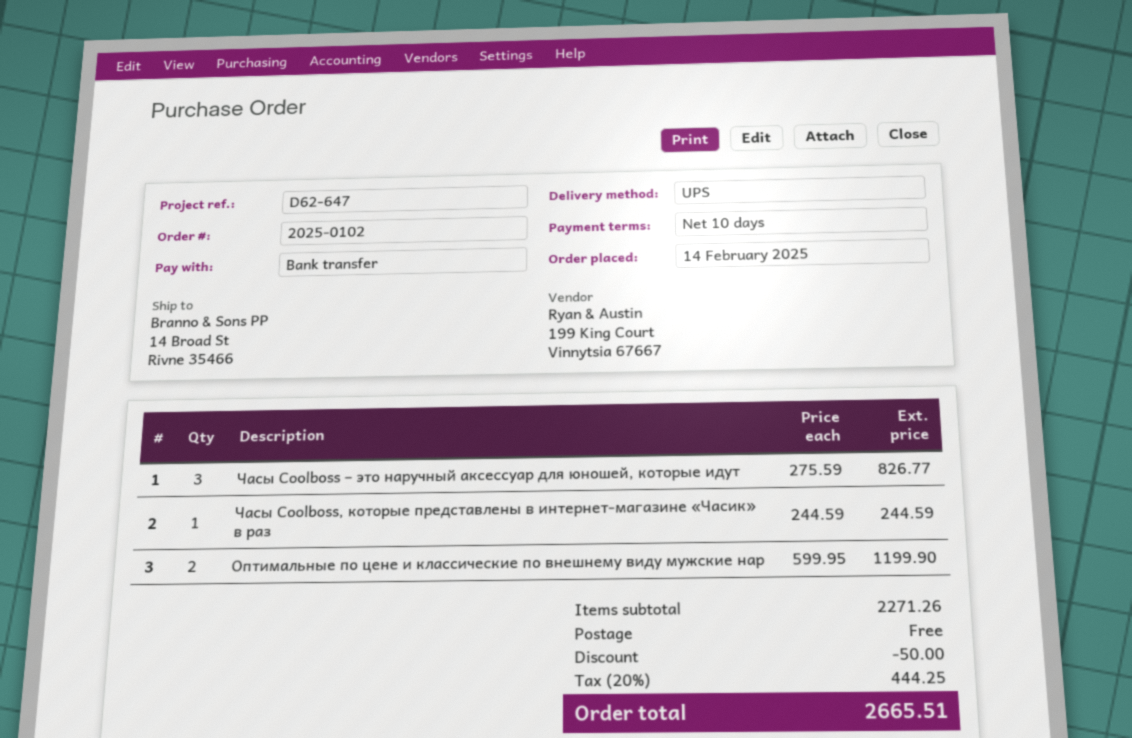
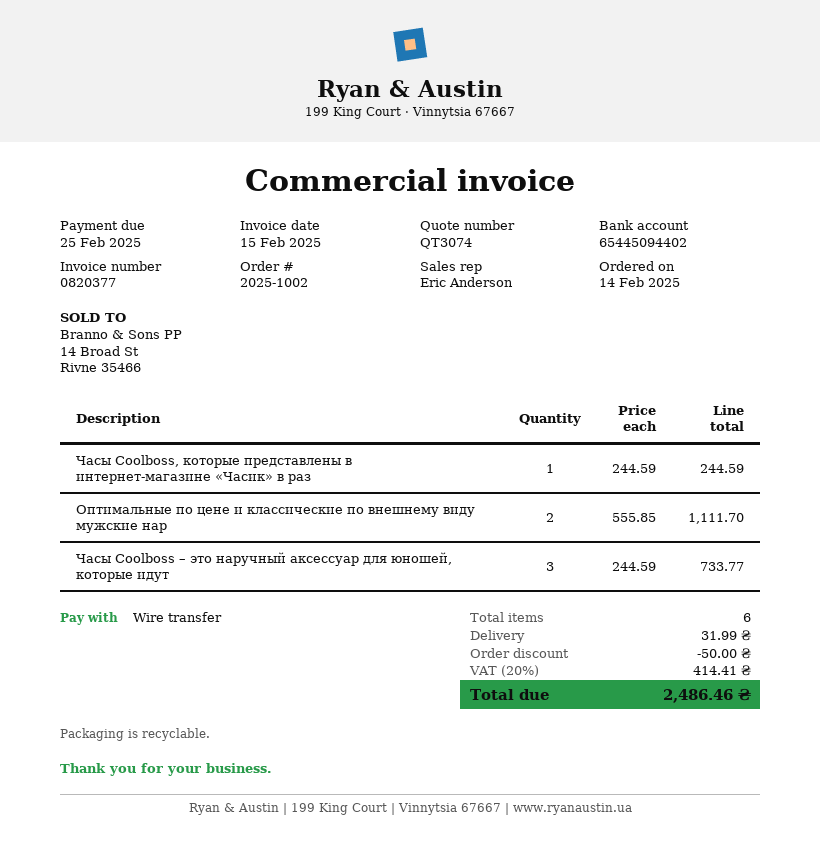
order number: 2025-0102 -> 2025-1002
Часы Coolboss – это наручный аксессуар для юношей, которые идут: 3 x 275.59 = 826.77 -> 3 x 244.59 = 733.77
Оптимальные по цене и классические по внешнему виду мужские нар: 2 x 599.95 = 1199.90 -> 2 x 555.85 = 1111.70
shipping: 0.00 -> 31.99
tax: 20% = 444.25 -> 20% = 414.41
total: 2665.51 -> 2486.46

